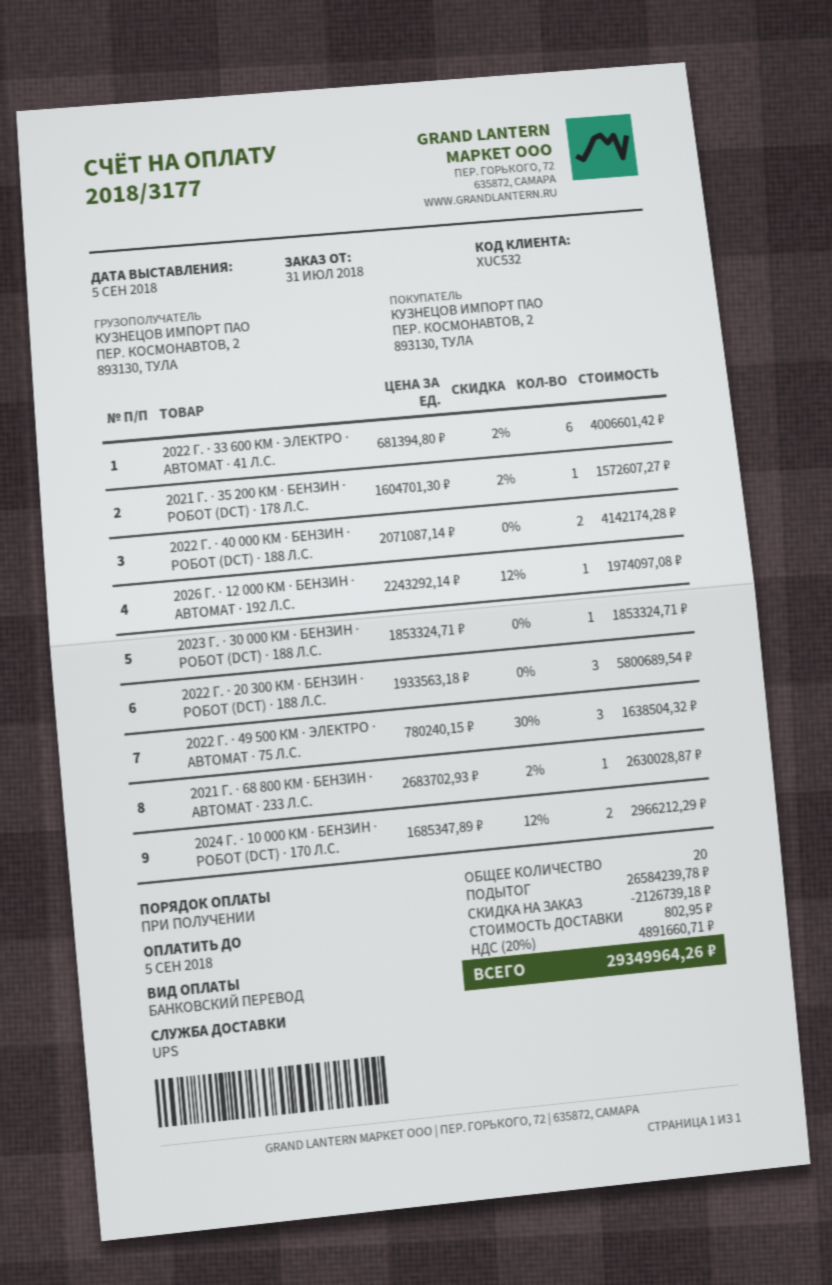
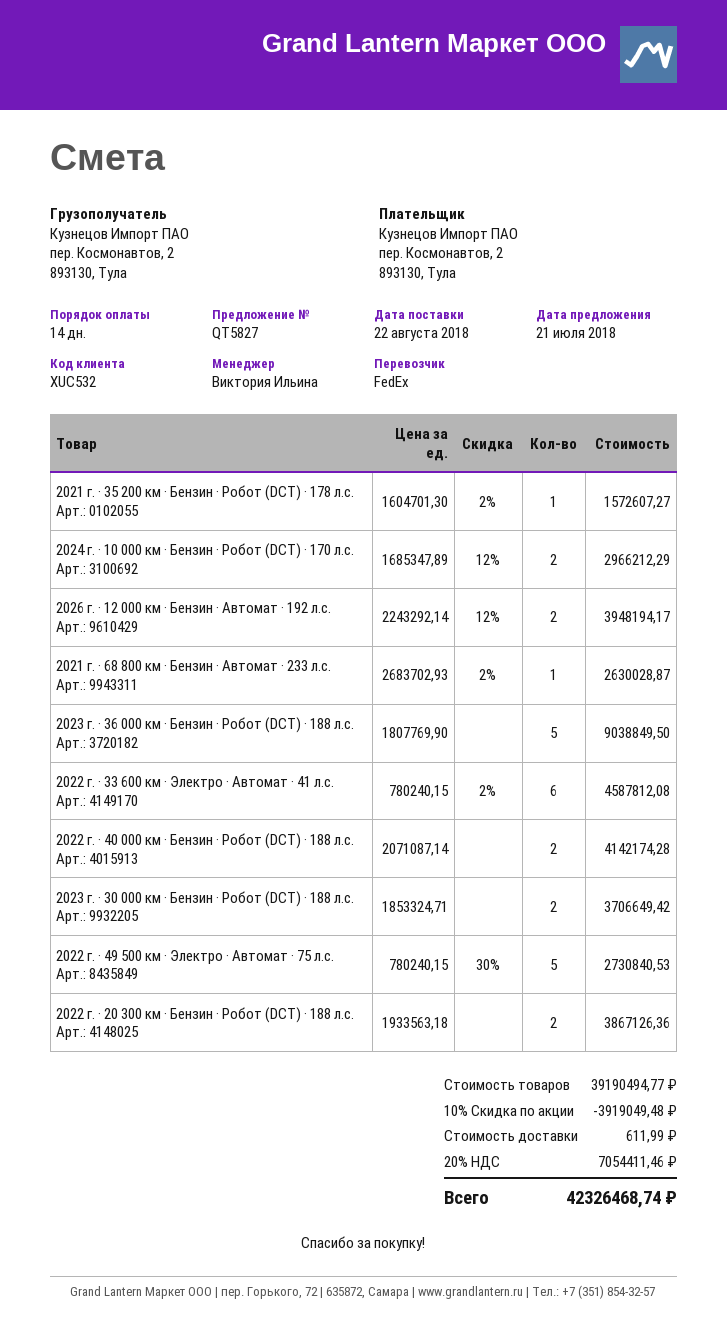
payment terms: on receipt -> 14 days
shipping method: UPS -> FedEx
2022 Г. · 33 600 КМ · ЭЛЕКТРО · АВТОМАТ · 41 Л.С.: 6 x 681394.80 - 2% = 4006601.42 -> 6 x 780240.15 - 2% = 4587812.08
2026 Г. · 12 000 КМ · БЕНЗИН · АВТОМАТ · 192 Л.С.: 1 x 2243292.14 - 12% = 1974097.08 -> 2 x 2243292.14 - 12% = 3948194.17
2023 Г. · 30 000 КМ · БЕНЗИН · РОБОТ (DCT) · 188 Л.С.: 1 x 1853324.71 = 1853324.71 -> 2 x 1853324.71 = 3706649.42
2022 Г. · 20 300 КМ · БЕНЗИН · РОБОТ (DCT) · 188 Л.С.: 3 x 1933563.18 = 5800689.54 -> 2 x 1933563.18 = 3867126.36
2022 Г. · 49 500 КМ · ЭЛЕКТРО · АВТОМАТ · 75 Л.С.: 3 x 780240.15 - 30% = 1638504.32 -> 5 x 780240.15 - 30% = 2730840.53
2023 г. · 36 000 км · Бензин · Робот (DCT) · 188 л.с.: none -> 5 x 1807769.90 = 9038849.50
subtotal: 26584239.78 -> 39190494.77
discount: 2126739.18 -> 3919049.48
shipping: 802.95 -> 611.99
tax: 20% = 4891660.71 -> 20% = 7054411.46
total: 29349964.26 -> 42326468.74

